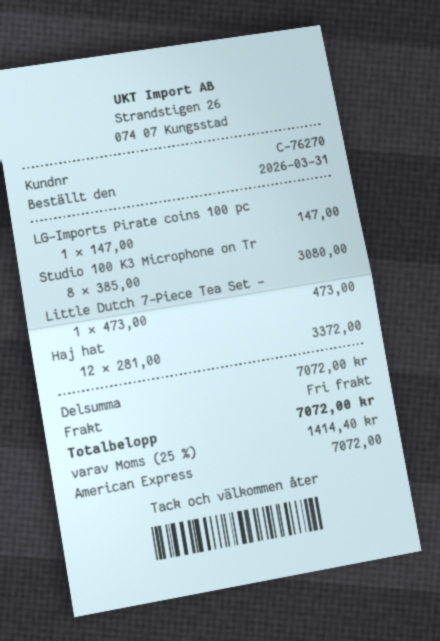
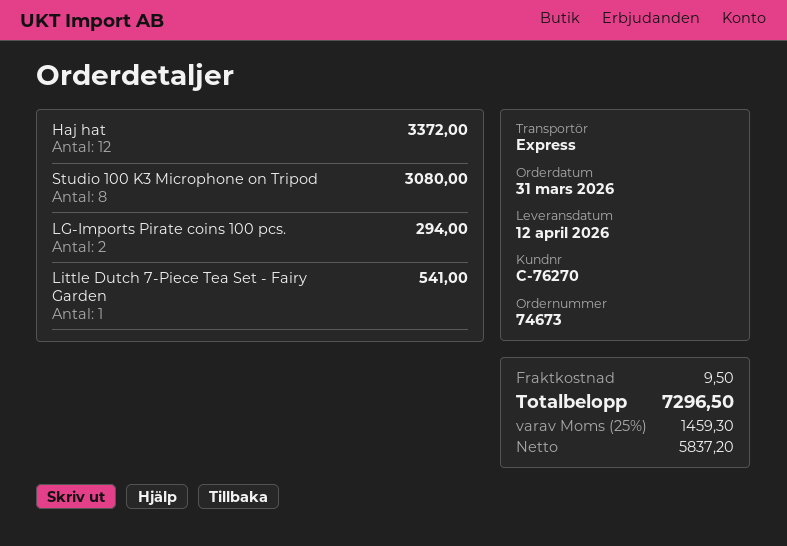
LG-Imports Pirate coins 100 pc: 1 for 147.00 -> 2 for 294.00
Little Dutch 7-Piece Tea Set -: 1 for 473.00 -> 1 for 541.00
shipping: 0.00 -> 9.50
tax: 25% = 1414.40 -> 25% = 1459.30
total: 7072.00 -> 7296.50

